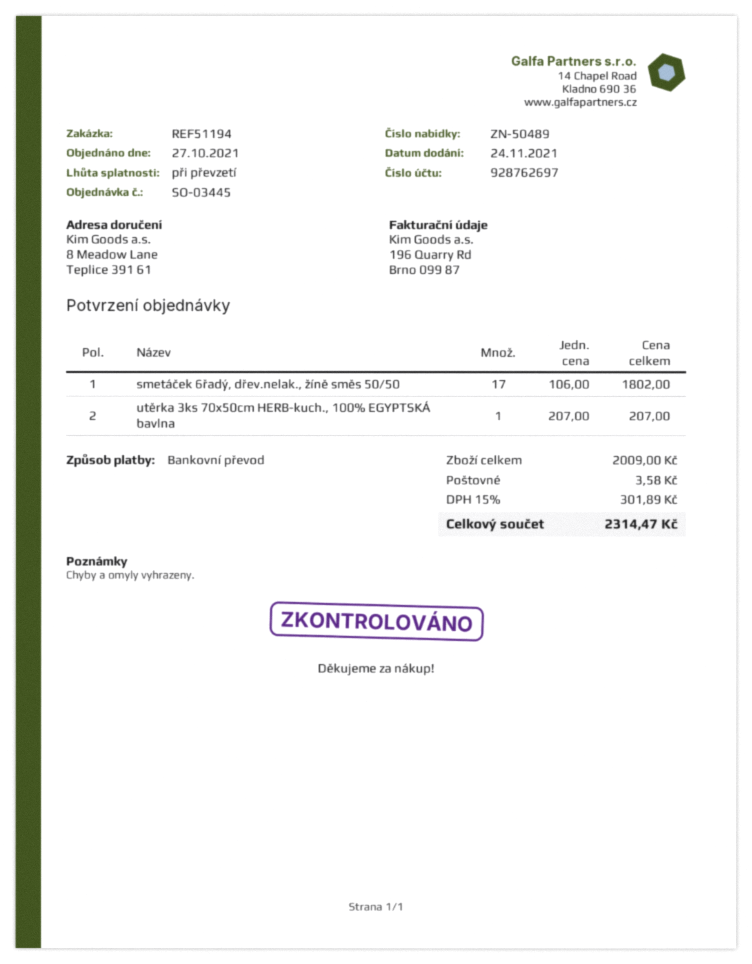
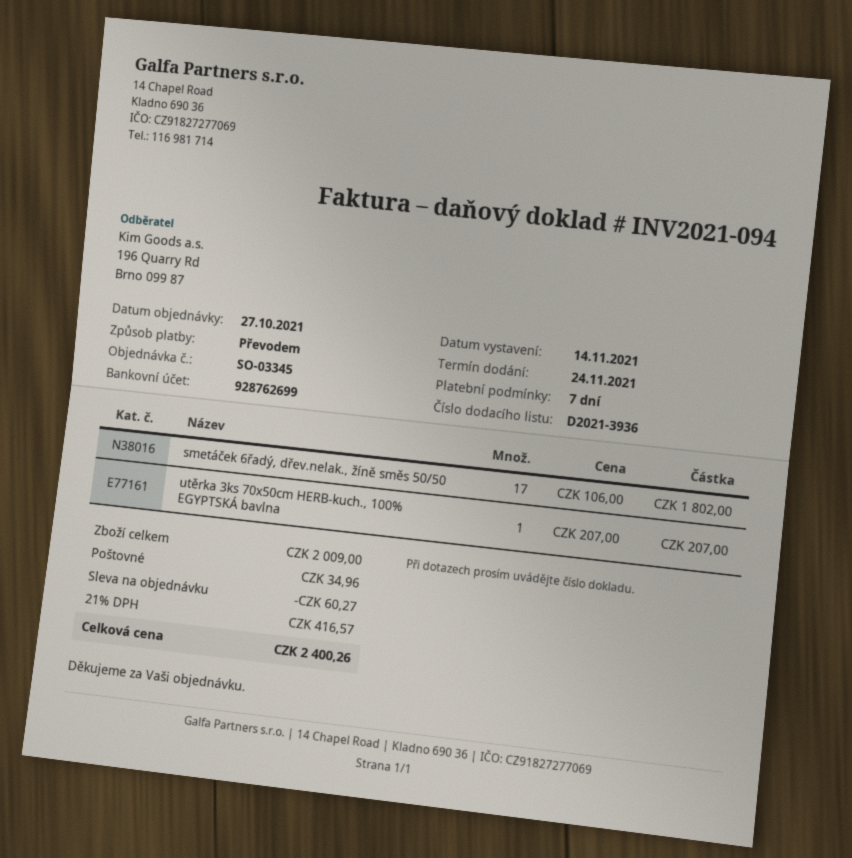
order number: SO-03445 -> SO-03345
payment terms: on receipt -> 7 days
bank account: 928762697 -> 928762699
discount: none -> 60.27
shipping: 3.58 -> 34.96
tax: 15% = 301.89 -> 21% = 416.57
total: 2314.47 -> 2400.26

